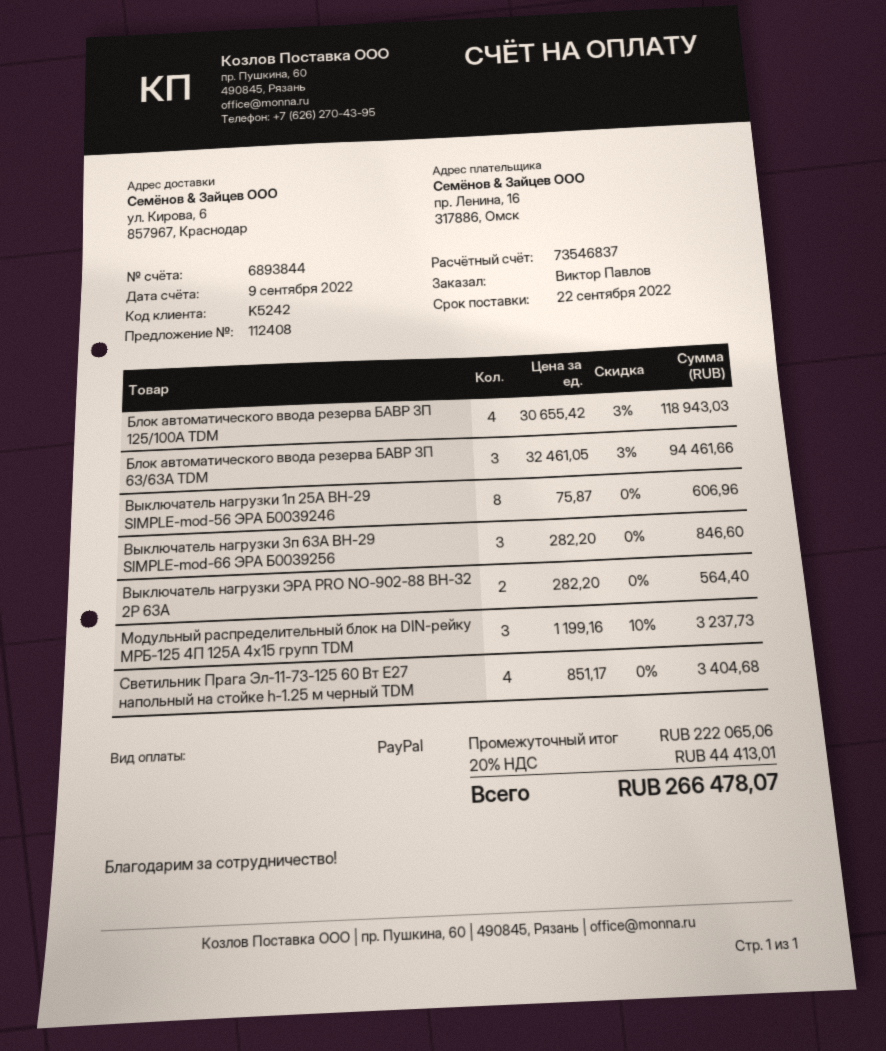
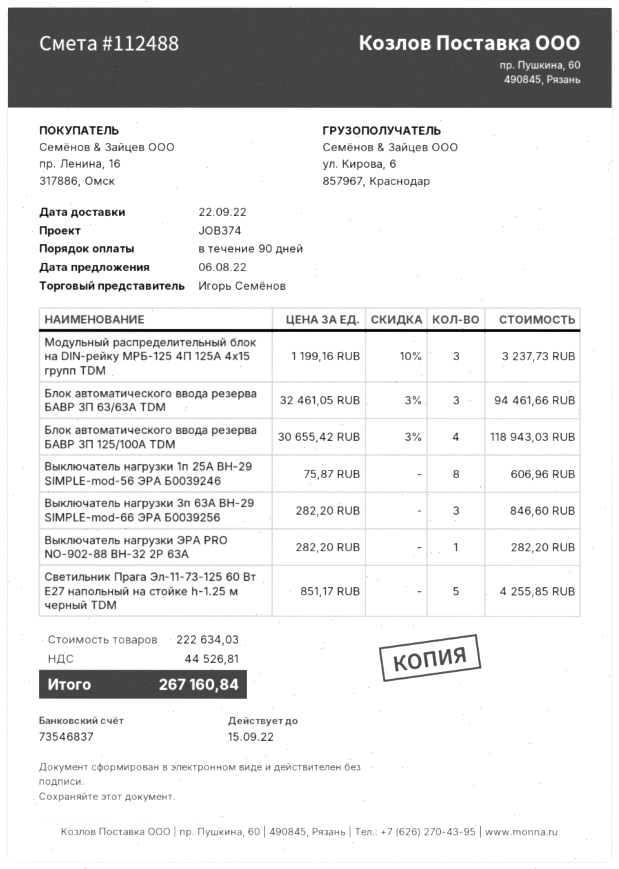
quote number: 112408 -> 112488
Выключатель нагрузки ЭРА PRO NO-902-88 ВН-32 2P 63A: 2 x 282.20 = 564.40 -> 1 x 282.20 = 282.20
Светильник Прага Эл-11-73-125 60 Вт Е27 напольный на стойке h-1.25 м черный TDM: 4 x 851.17 = 3404.68 -> 5 x 851.17 = 4255.85
subtotal: 222065.06 -> 222634.03
tax: 44413.01 -> 44526.81
total: 266478.07 -> 267160.84

